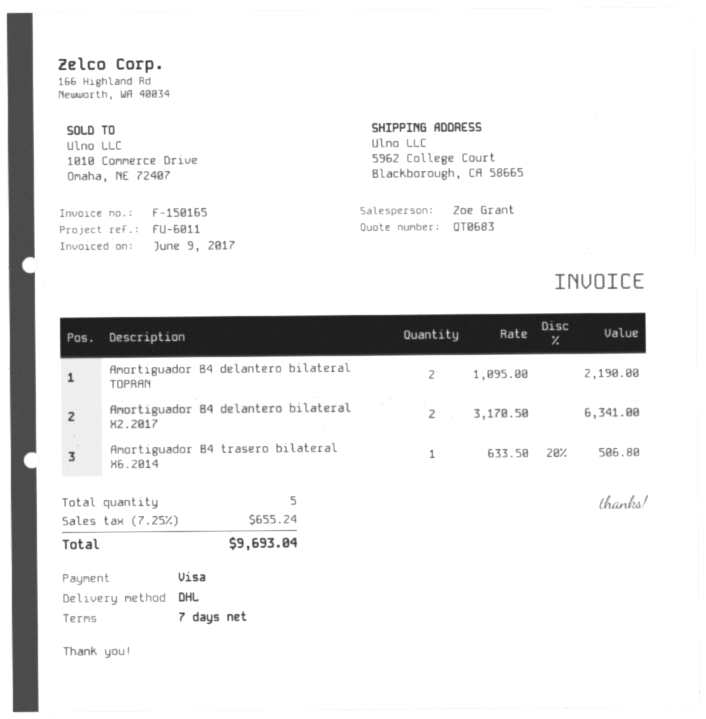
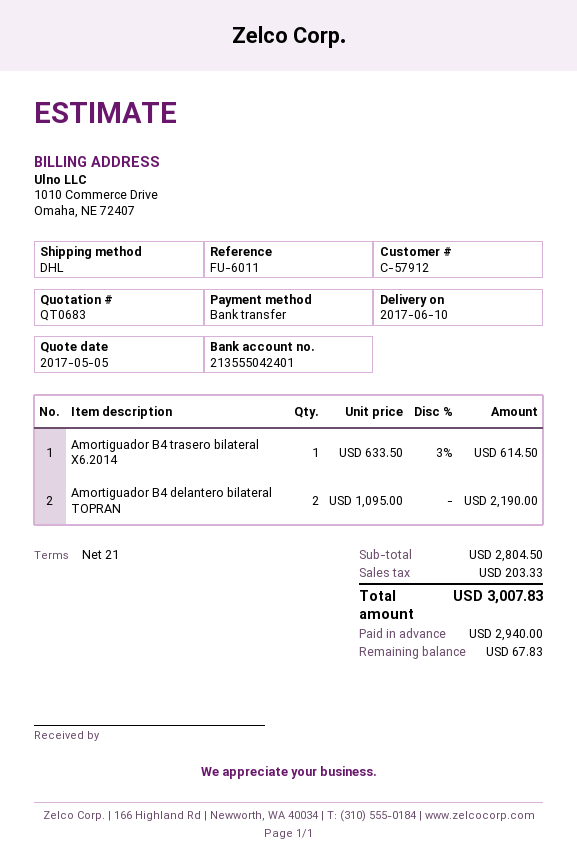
payment terms: 7 days -> 21 days
payment method: Visa -> bank transfer
Amortiguador B4 delantero bilateral X2.2017: 2 x 3170.50 = 6341.00 -> none
Amortiguador B4 trasero bilateral X6.2014: 1 x 633.50 - 20% = 506.80 -> 1 x 633.50 - 3% = 614.50
tax: 655.24 -> 203.33
total: 9693.04 -> 3007.83

